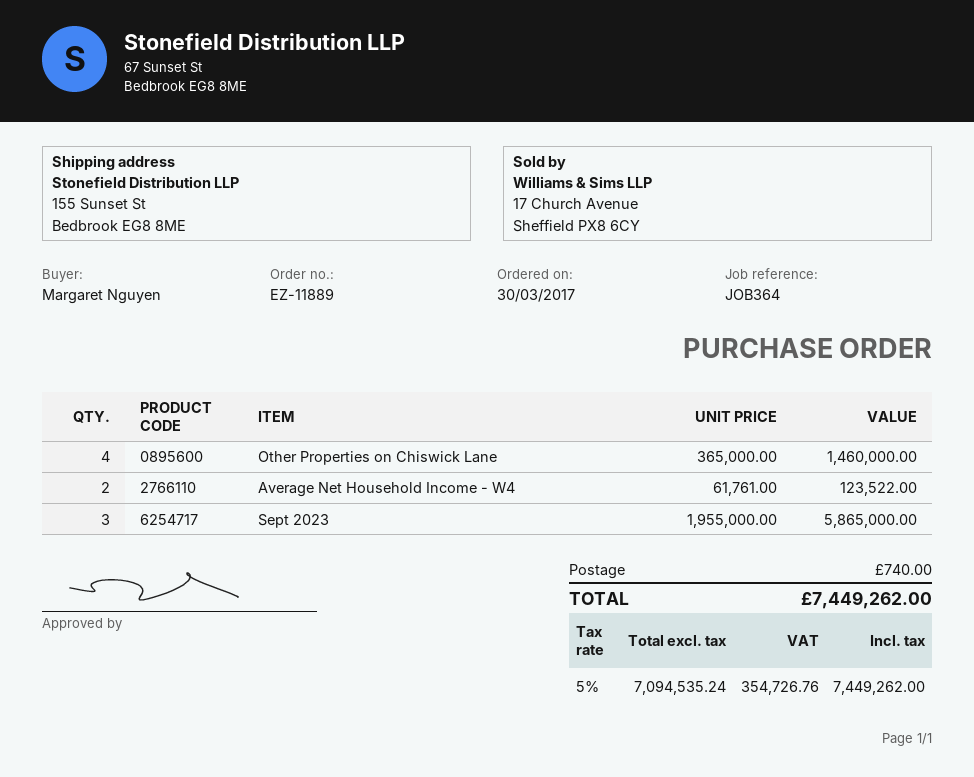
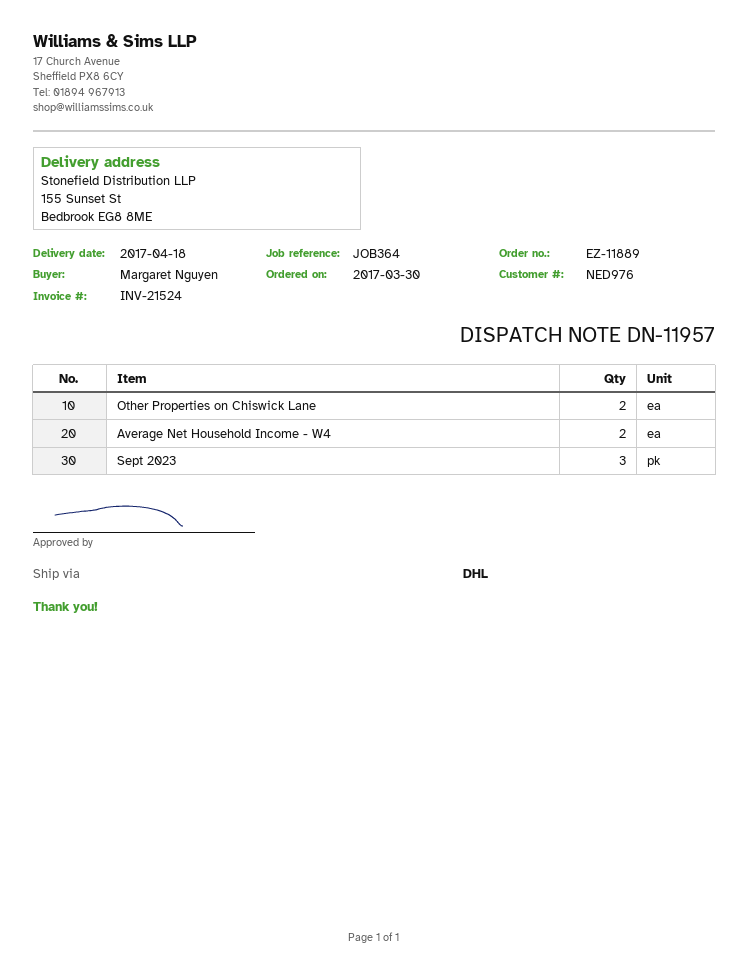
Other Properties on Chiswick Lane: 4 -> 2

